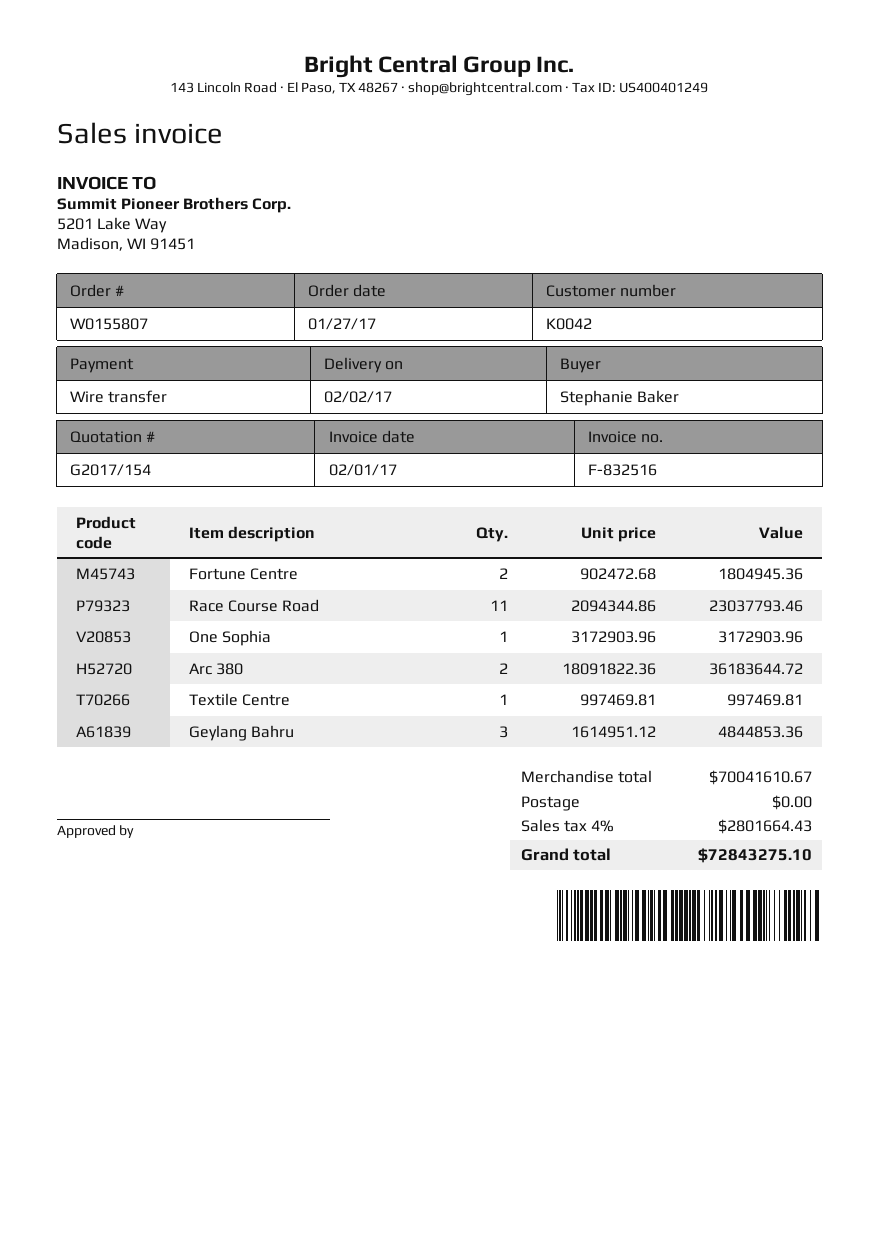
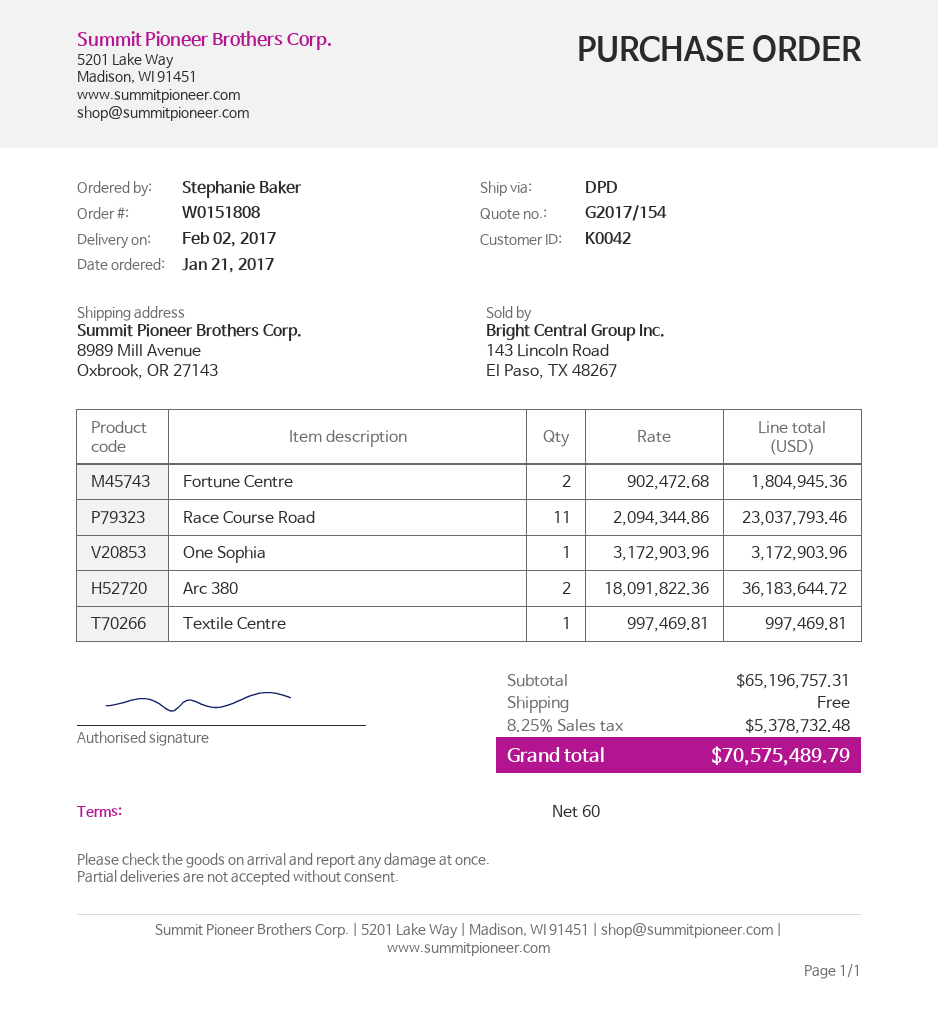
order number: W0155807 -> W0151808
order date: 2017-01-27 -> 2017-01-21
Geylang Bahru: 3 x 1614951.12 = 4844853.36 -> none
subtotal: 70041610.67 -> 65196757.31
tax: 4% = 2801664.43 -> 8.25% = 5378732.48
total: 72843275.10 -> 70575489.79

